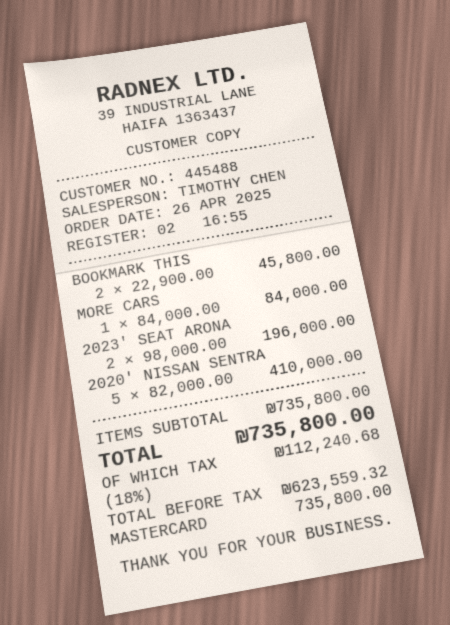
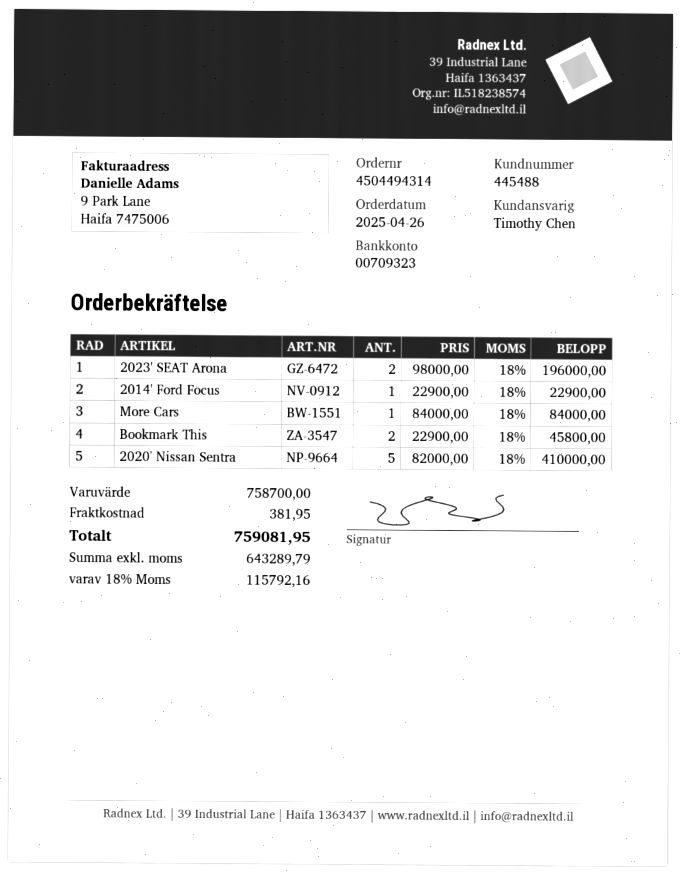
2014' Ford Focus: none -> 1 x 22900.00 = 22900.00
subtotal: 735800.00 -> 758700.00
shipping: none -> 381.95
net: 623559.32 -> 643289.79
tax: 18% = 112240.68 -> 18% = 115792.16
total: 735800.00 -> 759081.95

